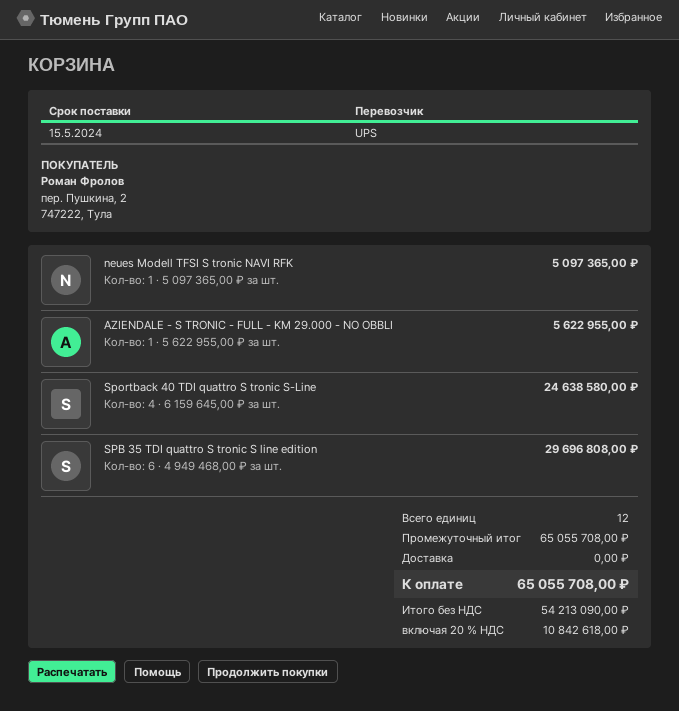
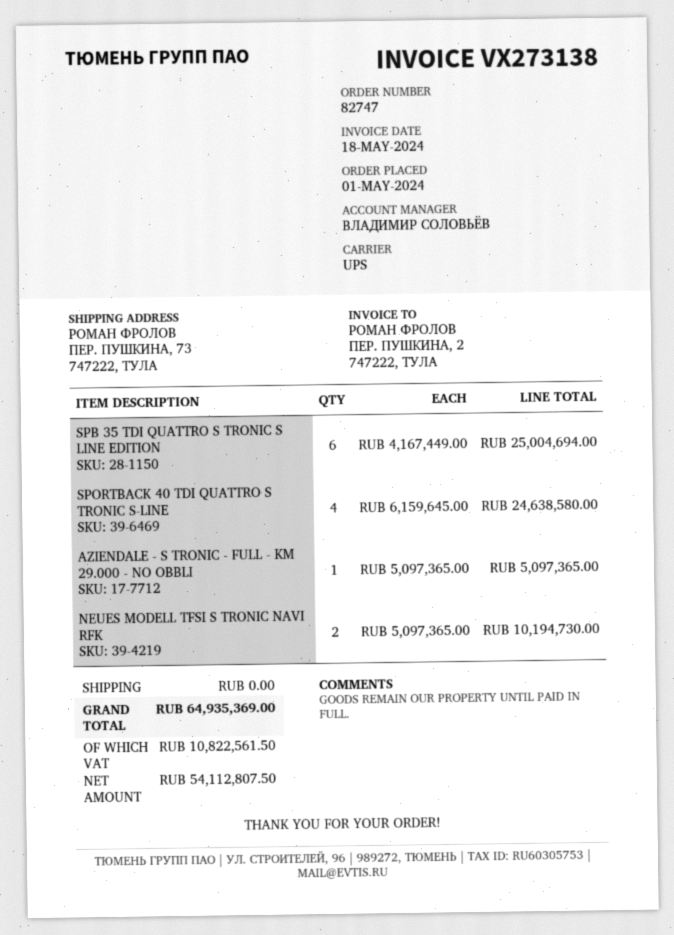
neues Modell TFSI S tronic NAVI RFK: 1 x 5097365.00 = 5097365.00 -> 2 x 5097365.00 = 10194730.00
AZIENDALE - S TRONIC - FULL - KM 29.000 - NO OBBLI: 1 x 5622955.00 = 5622955.00 -> 1 x 5097365.00 = 5097365.00
SPB 35 TDI quattro S tronic S line edition: 6 x 4949468.00 = 29696808.00 -> 6 x 4167449.00 = 25004694.00
net: 54213090.00 -> 54112807.50
tax: 10842618.00 -> 10822561.50
total: 65055708.00 -> 64935369.00

